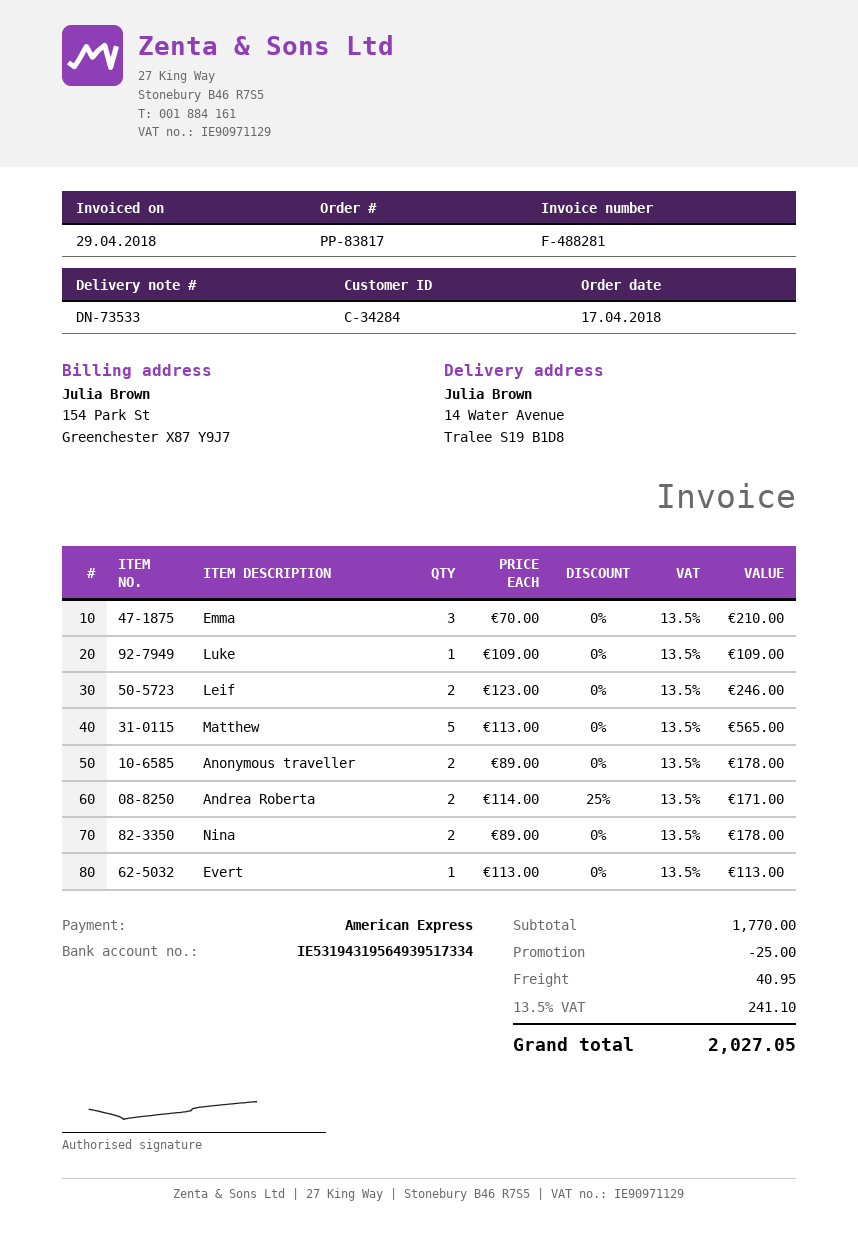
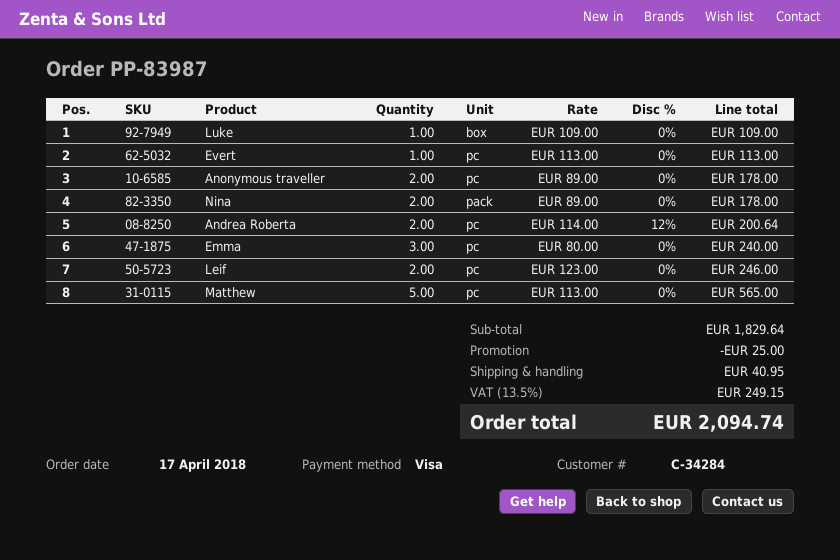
order number: PP-83817 -> PP-83987
payment method: American Express -> Visa
Emma: 3 x 70.00 = 210.00 -> 3 x 80.00 = 240.00
Andrea Roberta: 2 x 114.00 - 25% = 171.00 -> 2 x 114.00 - 12% = 200.64
subtotal: 1770.00 -> 1829.64
tax: 13.5% = 241.10 -> 13.5% = 249.15
total: 2027.05 -> 2094.74

